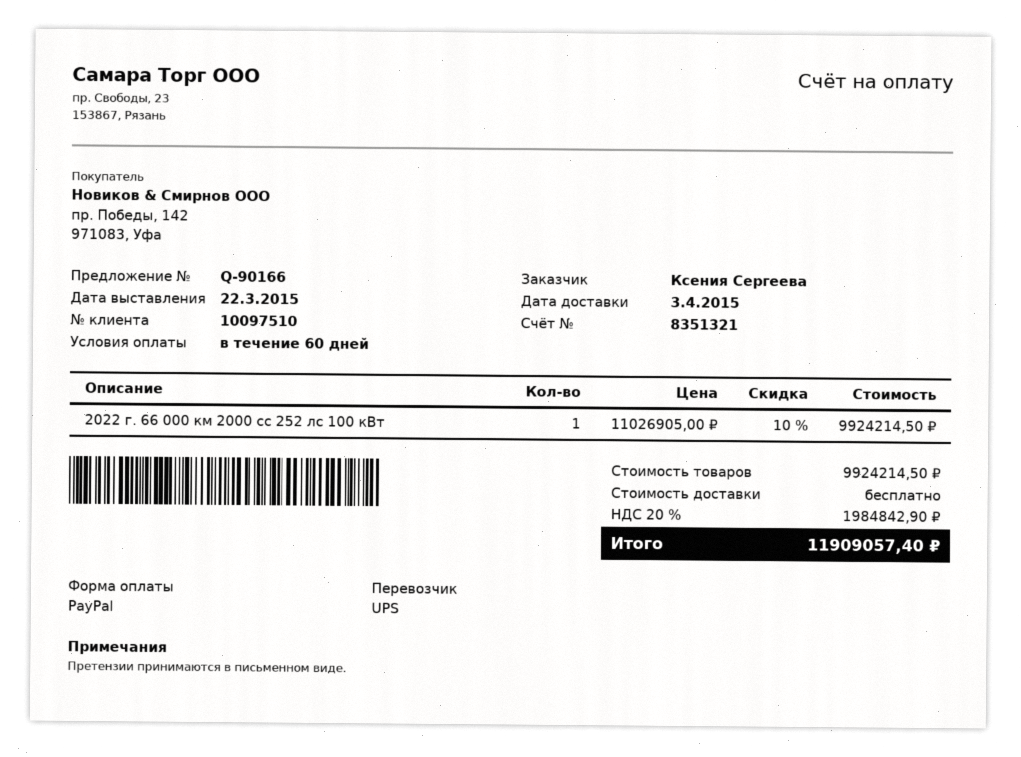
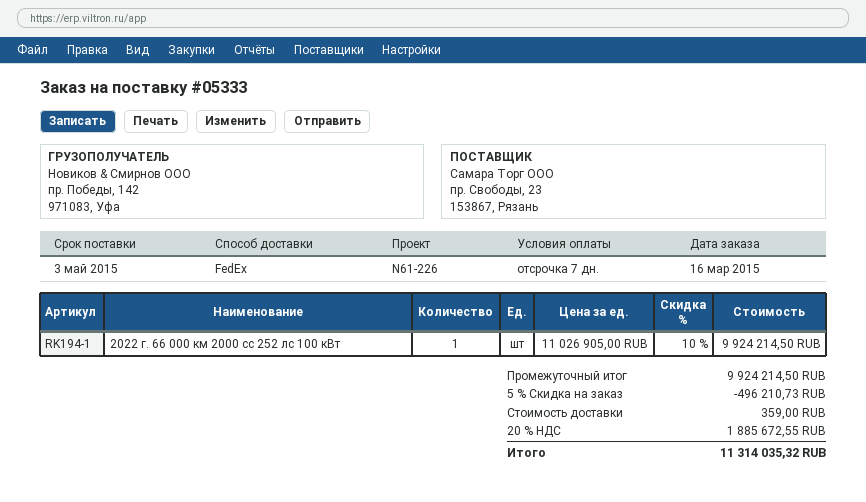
delivery date: 2015-04-03 -> 2015-05-03
payment terms: 60 days -> 7 days
shipping method: UPS -> FedEx
discount: none -> 5% = 496210.73
shipping: 0.00 -> 359.00
tax: 20% = 1984842.90 -> 20% = 1885672.55
total: 11909057.40 -> 11314035.32

